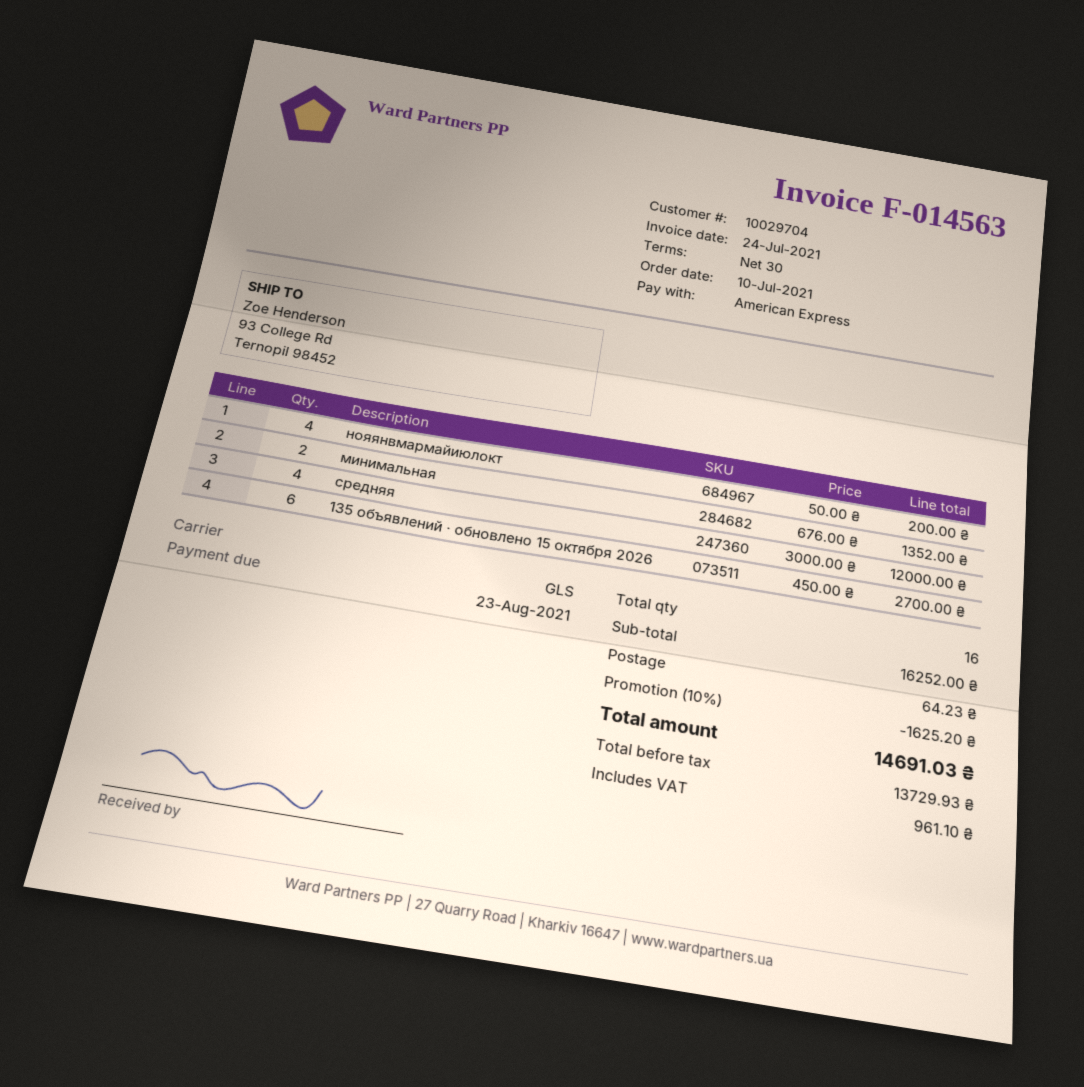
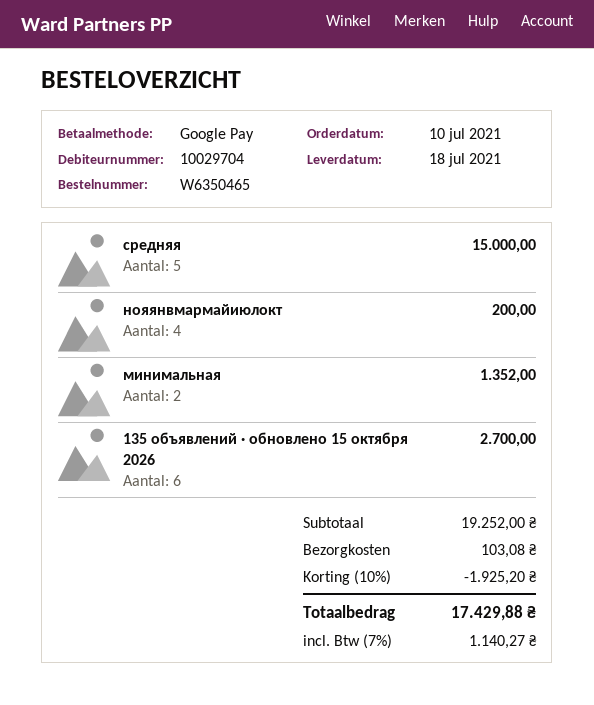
payment method: American Express -> Google Pay
средняя: 4 for 12000.00 -> 5 for 15000.00
subtotal: 16252.00 -> 19252.00
discount: 10% = 1625.20 -> 10% = 1925.20
shipping: 64.23 -> 103.08
tax: 961.10 -> 1140.27
total: 14691.03 -> 17429.88

